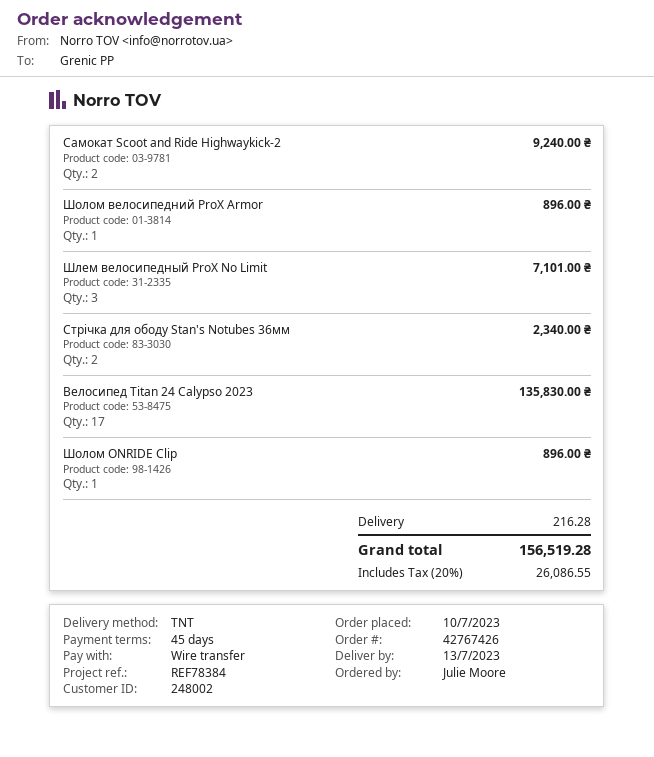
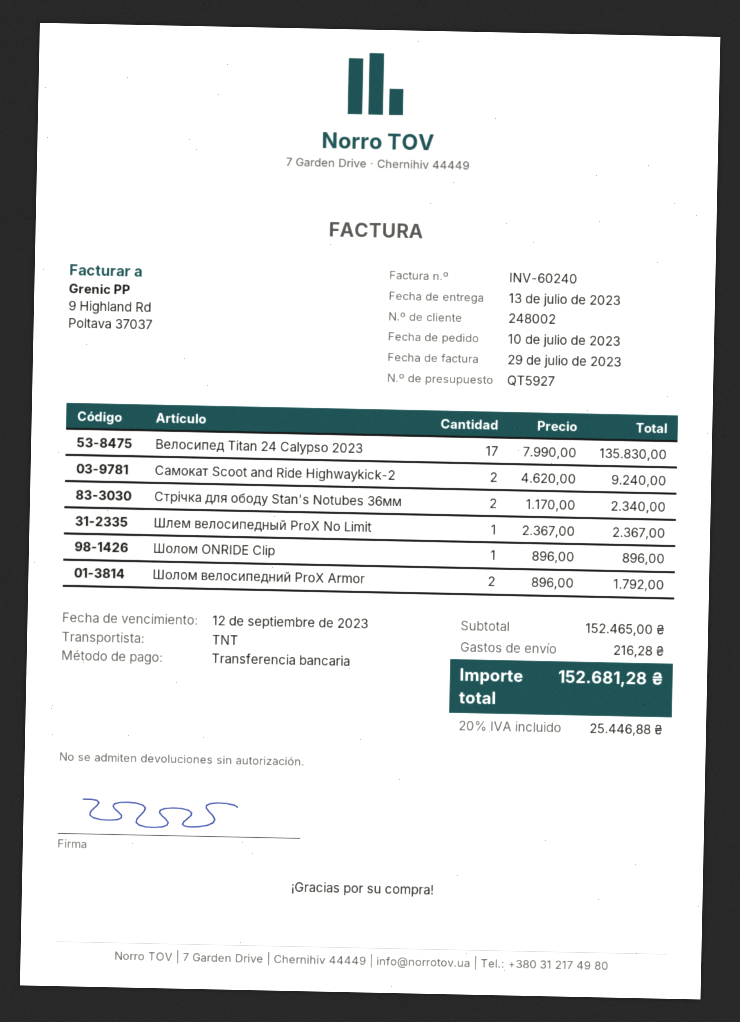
Шолом велосипедний ProX Armor: 1 for 896.00 -> 2 for 1792.00
Шлем велосипедный ProX No Limit: 3 for 7101.00 -> 1 for 2367.00
tax: 20% = 26086.55 -> 20% = 25446.88
total: 156519.28 -> 152681.28

